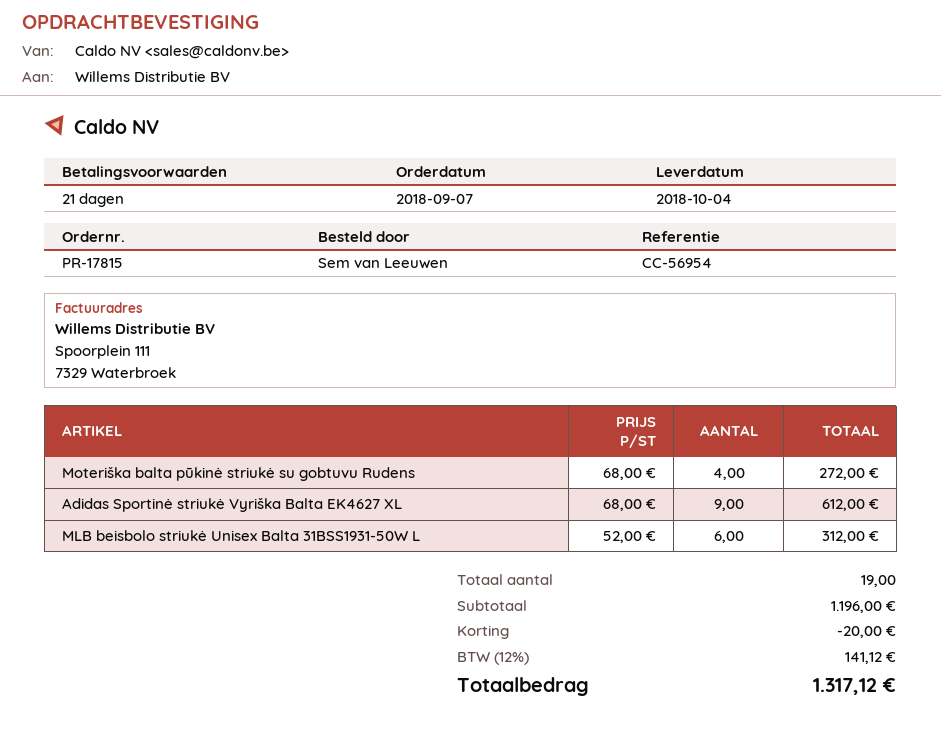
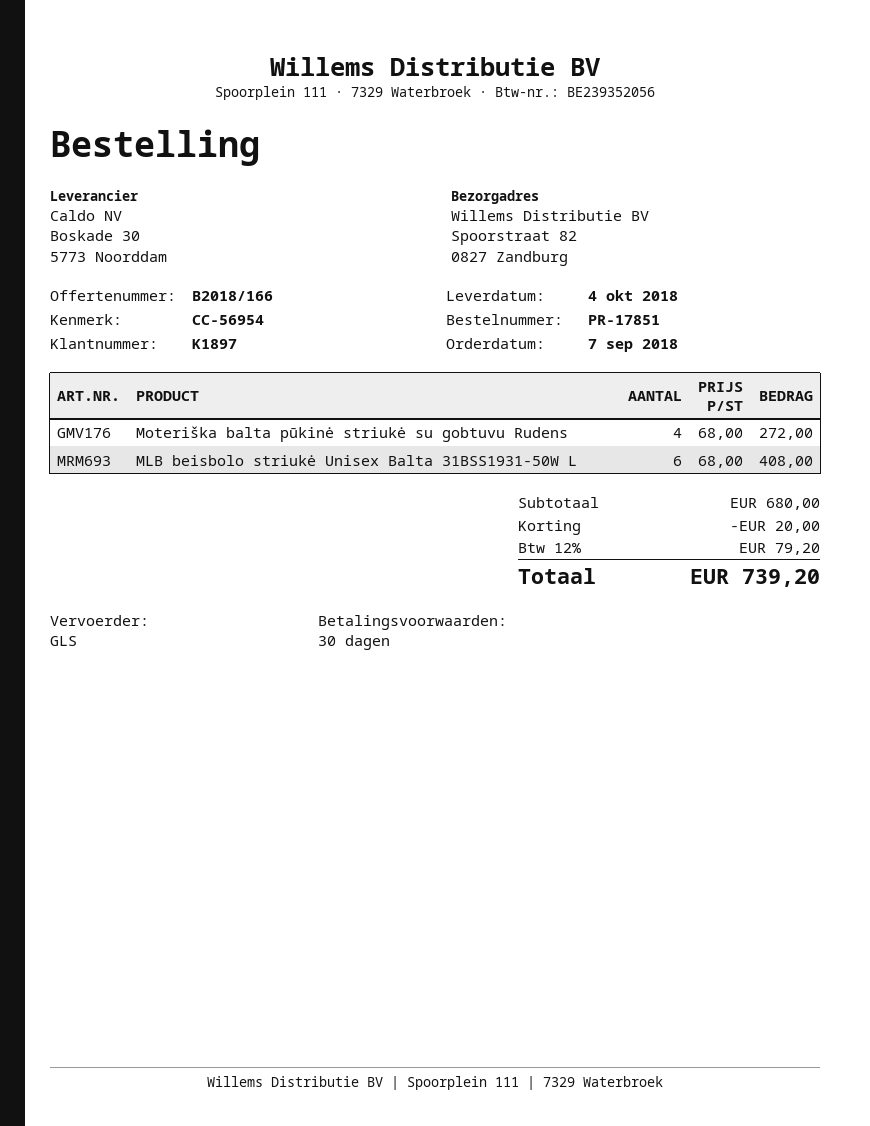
order number: PR-17815 -> PR-17851
payment terms: 21 days -> 30 days
Adidas Sportinė striukė Vyriška Balta EK4627 XL: 9 x 68.00 = 612.00 -> none
MLB beisbolo striukė Unisex Balta 31BSS1931-50W L: 6 x 52.00 = 312.00 -> 6 x 68.00 = 408.00
subtotal: 1196.00 -> 680.00
tax: 12% = 141.12 -> 12% = 79.20
total: 1317.12 -> 739.20

